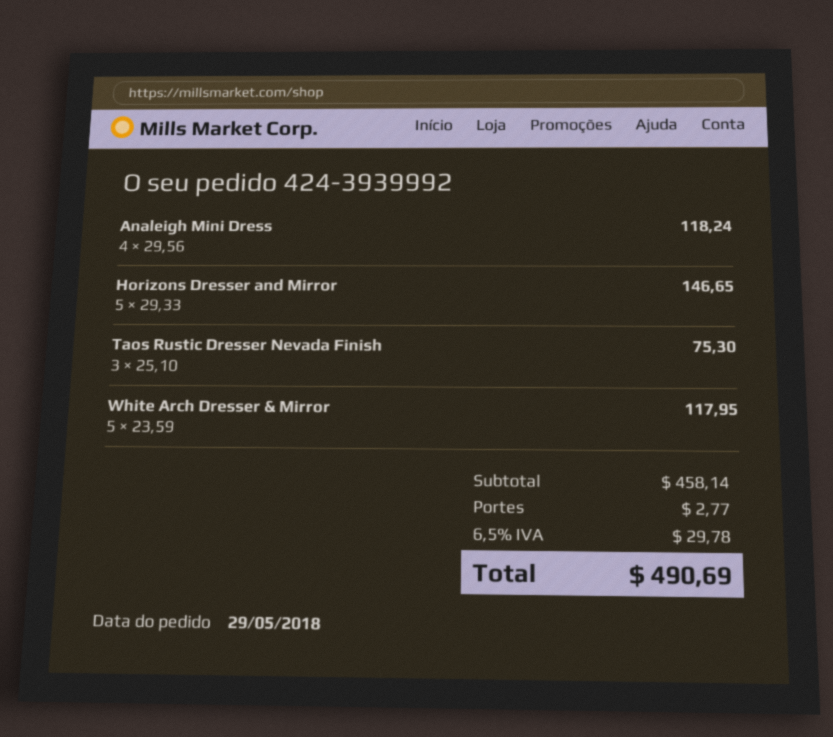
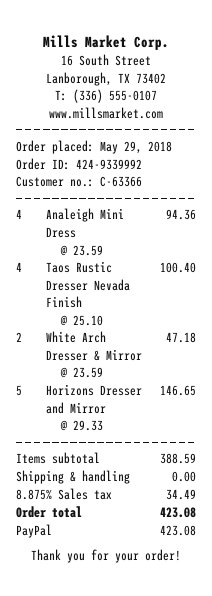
order number: 424-3939992 -> 424-9339992
Analeigh Mini Dress: 4 x 29.56 = 118.24 -> 4 x 23.59 = 94.36
Taos Rustic Dresser Nevada Finish: 3 x 25.10 = 75.30 -> 4 x 25.10 = 100.40
White Arch Dresser & Mirror: 5 x 23.59 = 117.95 -> 2 x 23.59 = 47.18
subtotal: 458.14 -> 388.59
shipping: 2.77 -> 0.00
tax: 6.5% = 29.78 -> 8.875% = 34.49
total: 490.69 -> 423.08

